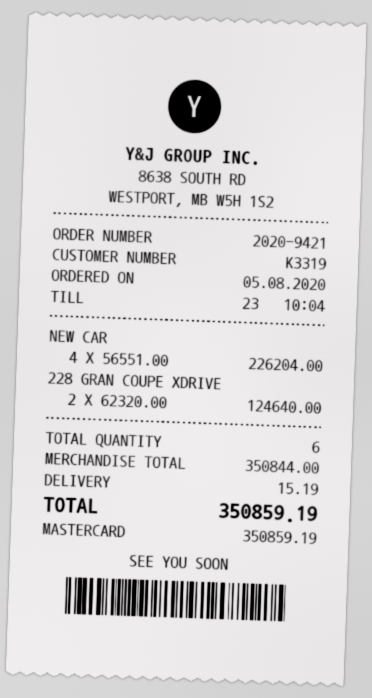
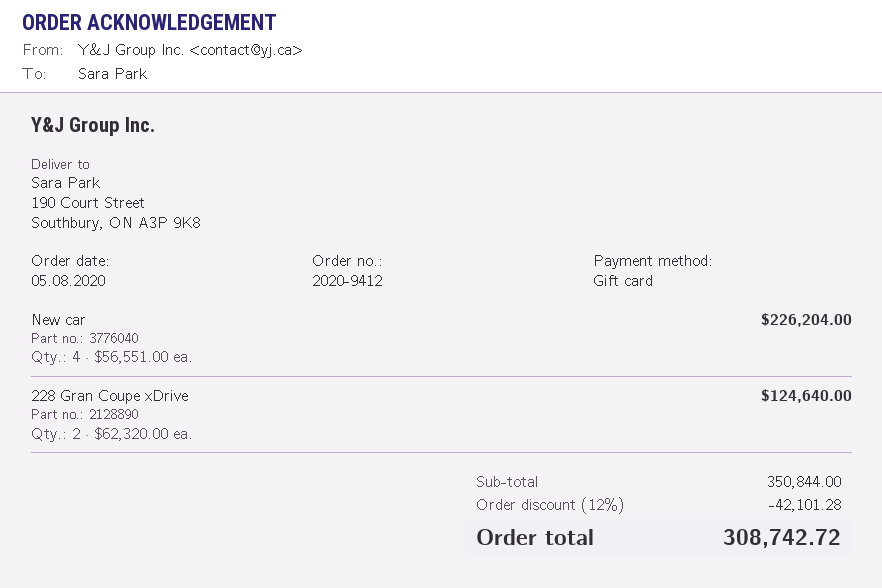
order number: 2020-9421 -> 2020-9412
payment method: Mastercard -> gift card
discount: none -> 12% = 42101.28
shipping: 15.19 -> none
total: 350859.19 -> 308742.72

